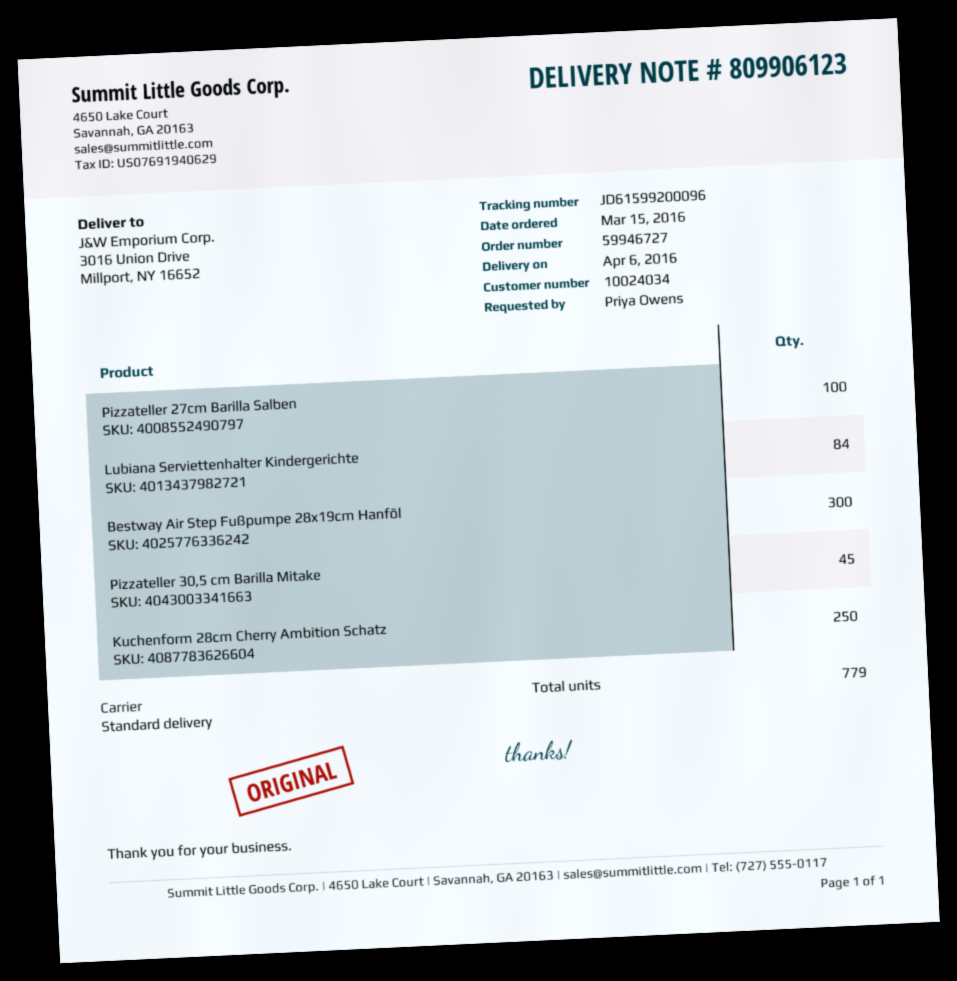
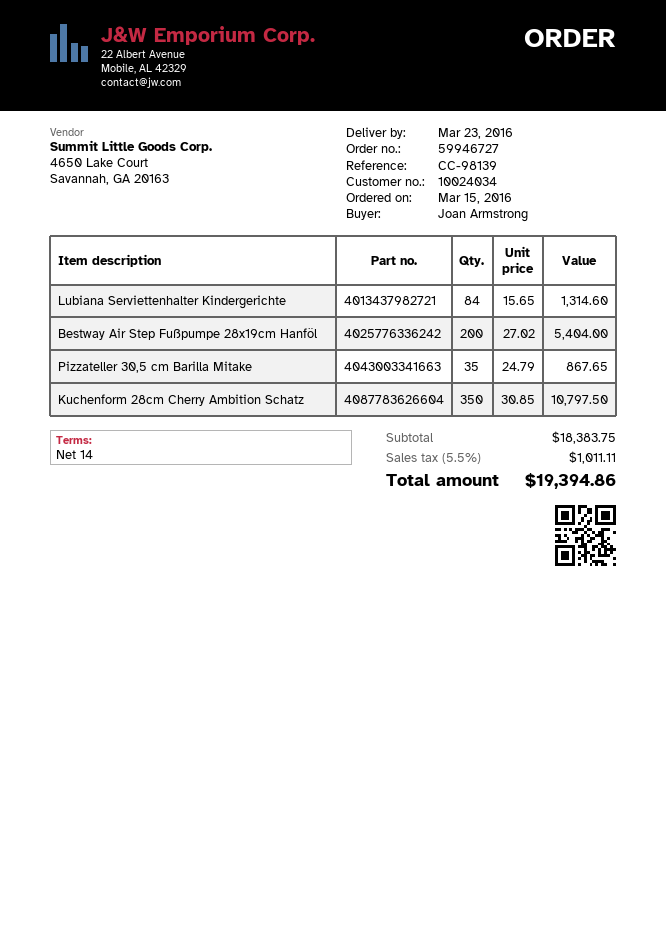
delivery date: 2016-04-06 -> 2016-03-23
ordered by: Priya Owens -> Joan Armstrong
Pizzateller 27cm Barilla Salben: 100 -> none
Bestway Air Step Fußpumpe 28x19cm Hanföl: 300 -> 200
Pizzateller 30,5 cm Barilla Mitake: 45 -> 35
Kuchenform 28cm Cherry Ambition Schatz: 250 -> 350

